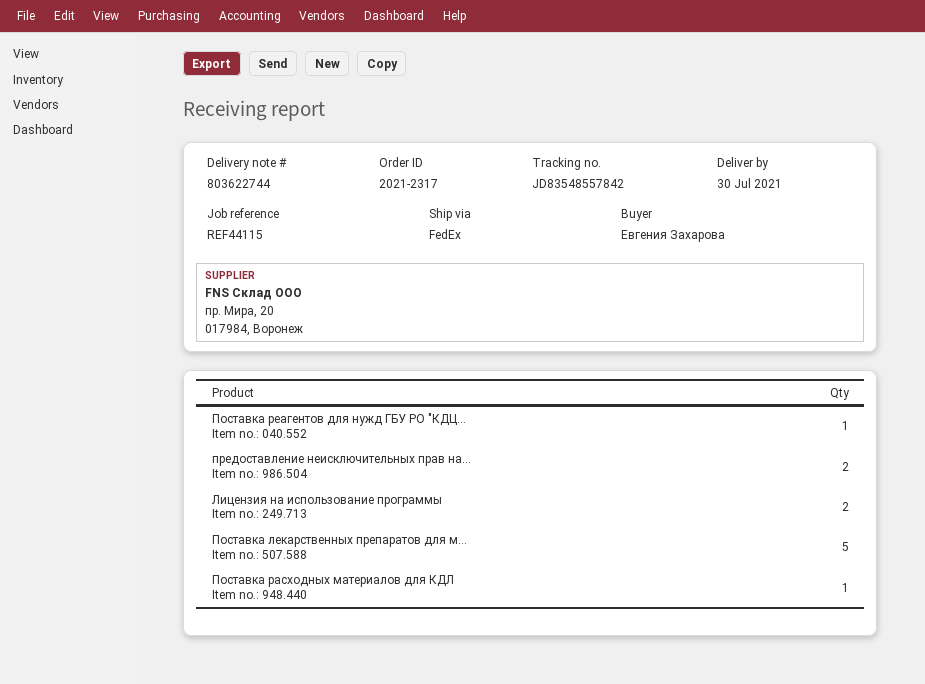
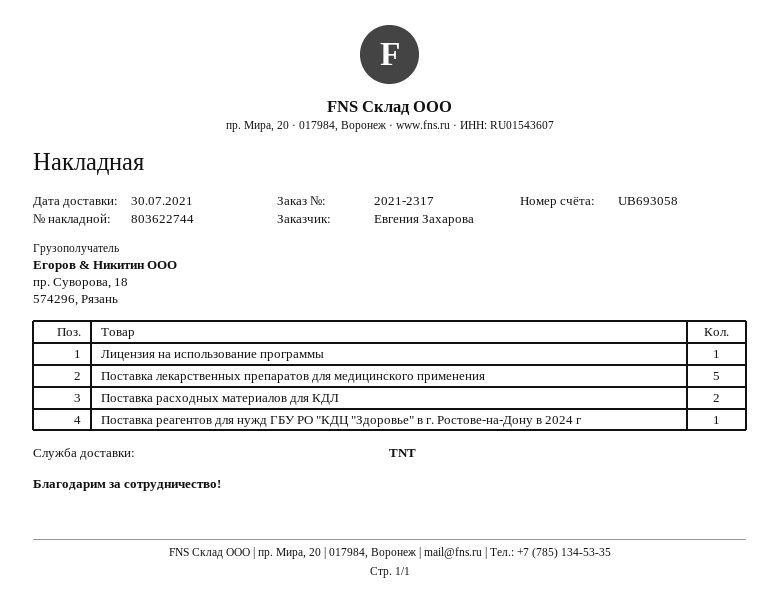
shipping method: FedEx -> TNT
предоставление неисключительных прав на...: 2 -> none
Лицензия на использование программы: 2 -> 1
Поставка расходных материалов для КДЛ: 1 -> 2

